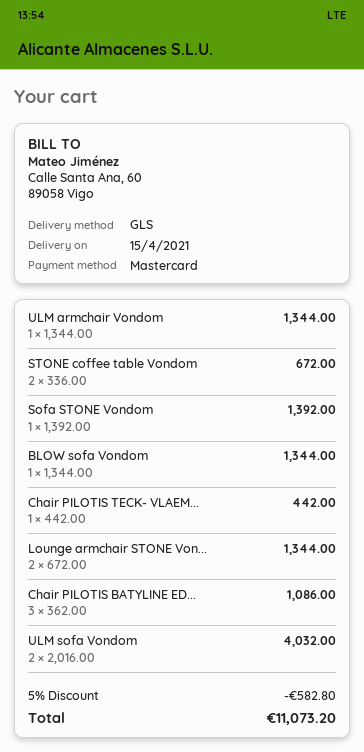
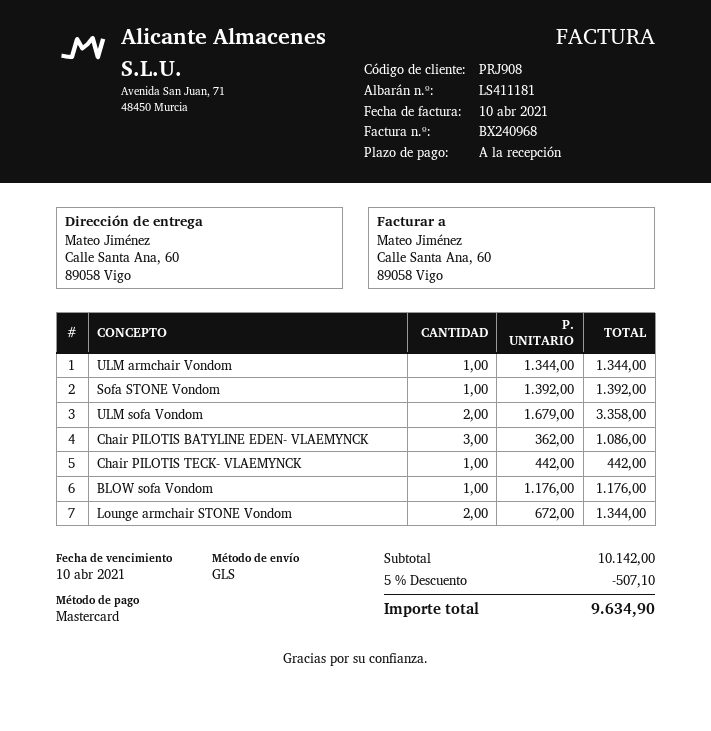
STONE coffee table Vondom: 2 x 336.00 = 672.00 -> none
BLOW sofa Vondom: 1 x 1344.00 = 1344.00 -> 1 x 1176.00 = 1176.00
ULM sofa Vondom: 2 x 2016.00 = 4032.00 -> 2 x 1679.00 = 3358.00
discount: 5% = 582.80 -> 5% = 507.10
total: 11073.20 -> 9634.90

